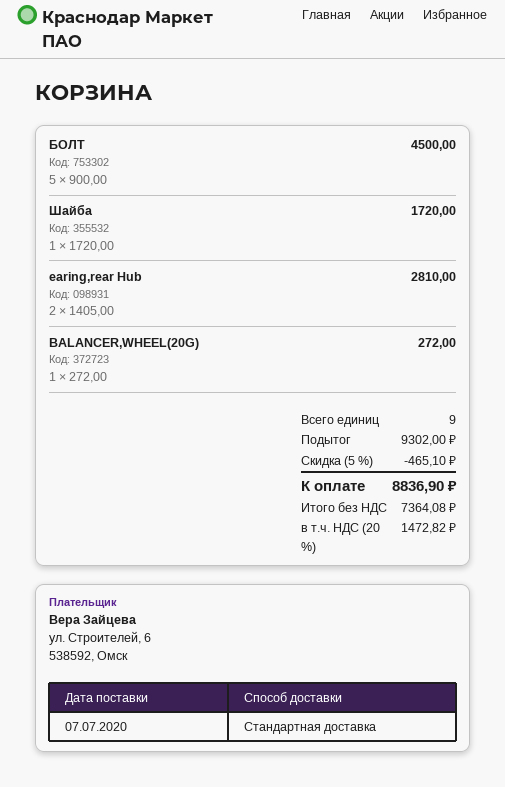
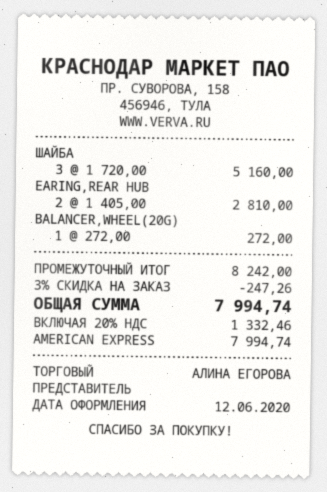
БОЛТ: 5 x 900.00 = 4500.00 -> none
Шайба: 1 x 1720.00 = 1720.00 -> 3 x 1720.00 = 5160.00
subtotal: 9302.00 -> 8242.00
discount: 5% = 465.10 -> 3% = 247.26
tax: 20% = 1472.82 -> 20% = 1332.46
total: 8836.90 -> 7994.74

